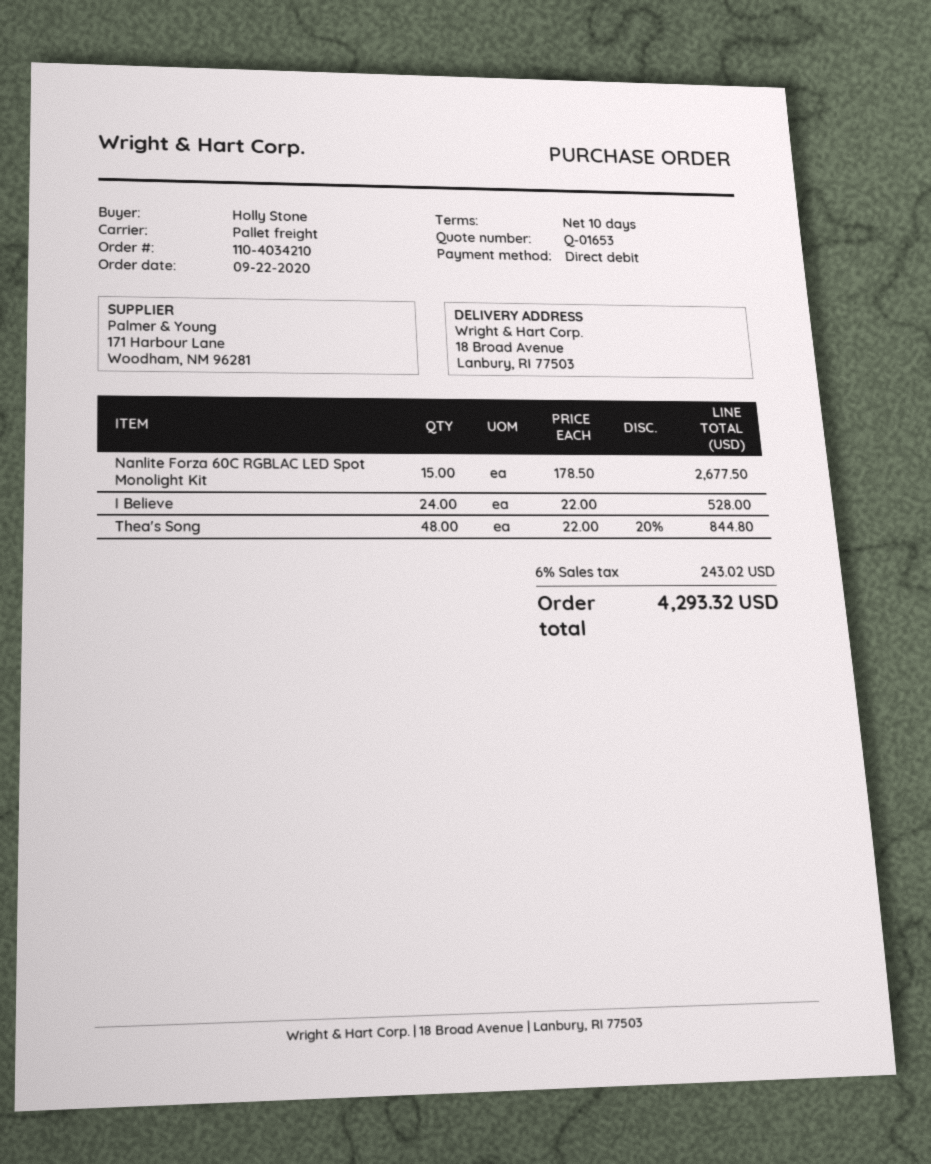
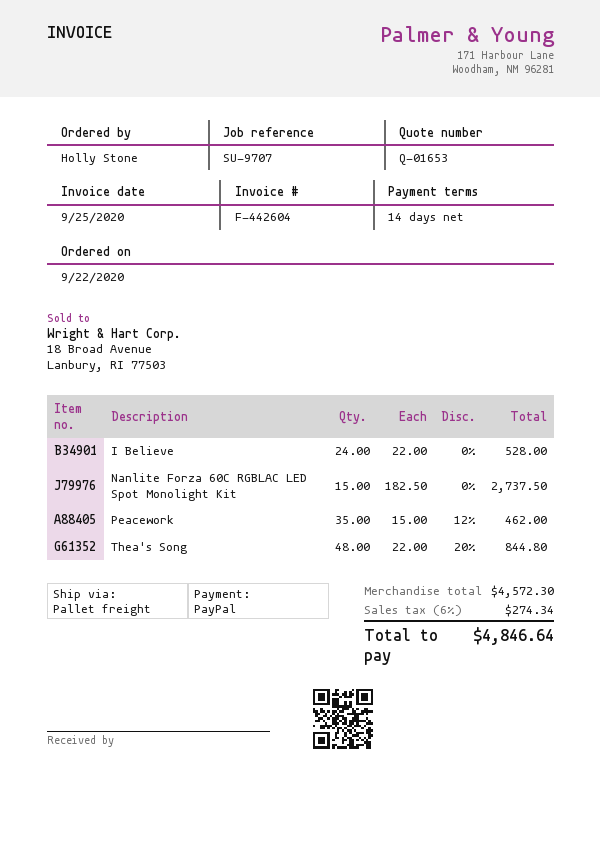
payment terms: 10 days -> 14 days
payment method: direct debit -> PayPal
Nanlite Forza 60C RGBLAC LED Spot Monolight Kit: 15 x 178.50 = 2677.50 -> 15 x 182.50 = 2737.50
Peacework: none -> 35 x 15.00 - 12% = 462.00
tax: 6% = 243.02 -> 6% = 274.34
total: 4293.32 -> 4846.64

